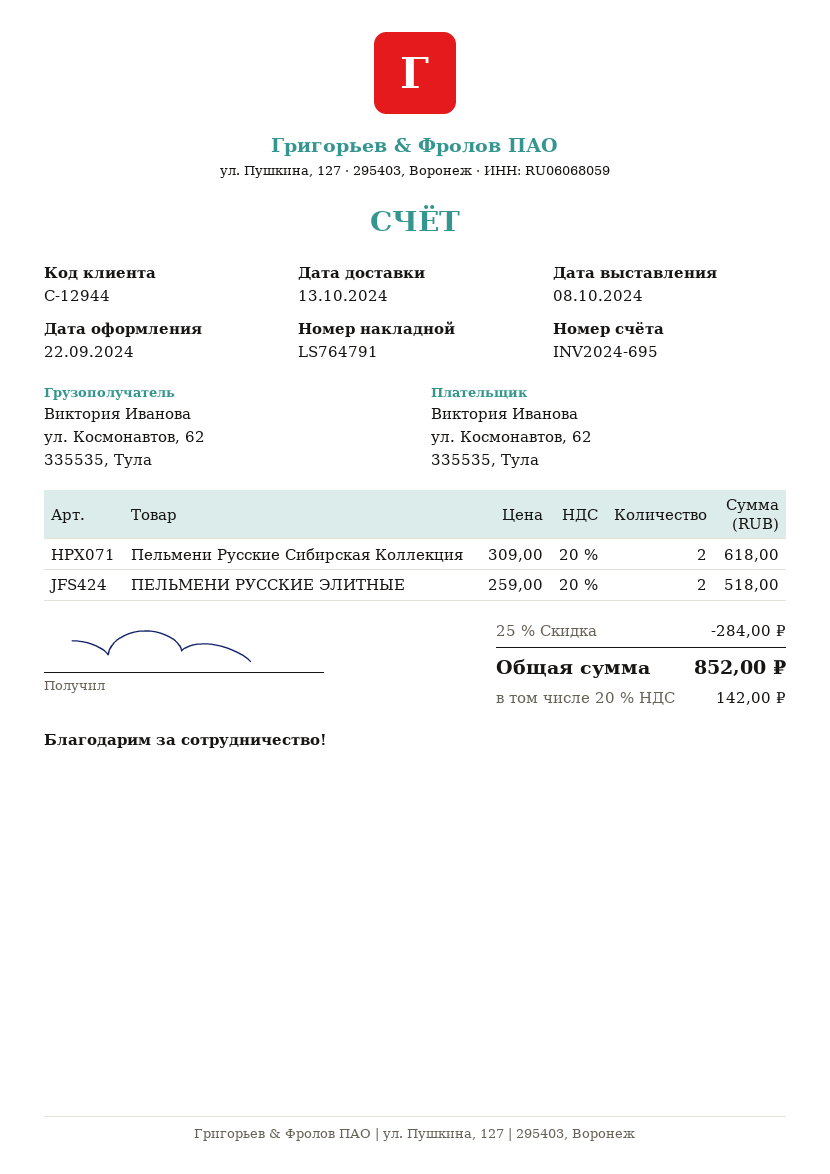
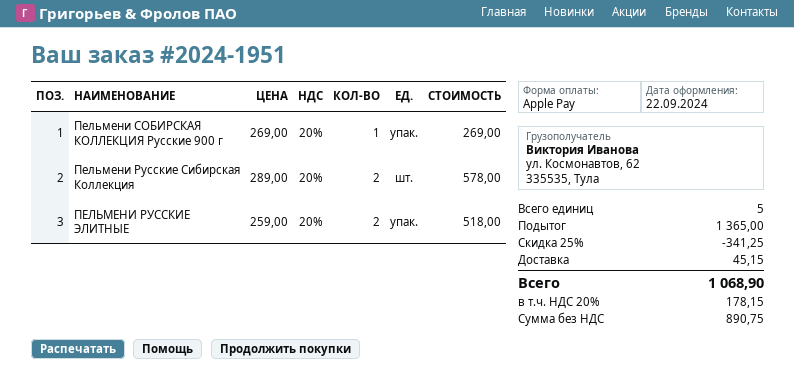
Пельмени Русские Сибирская Коллекция: 2 x 309.00 = 618.00 -> 2 x 289.00 = 578.00
Пельмени СОБИРСКАЯ КОЛЛЕКЦИЯ Русские 900 г: none -> 1 x 269.00 = 269.00
discount: 25% = 284.00 -> 25% = 341.25
shipping: none -> 45.15
tax: 20% = 142.00 -> 20% = 178.15
total: 852.00 -> 1068.90

